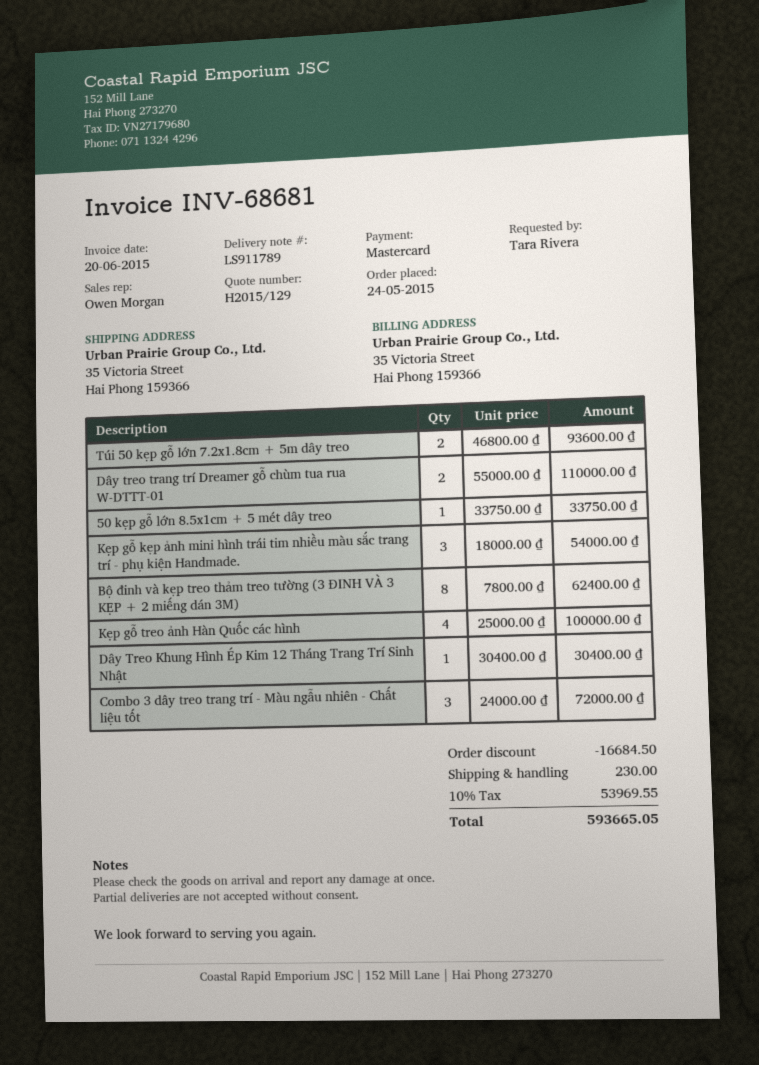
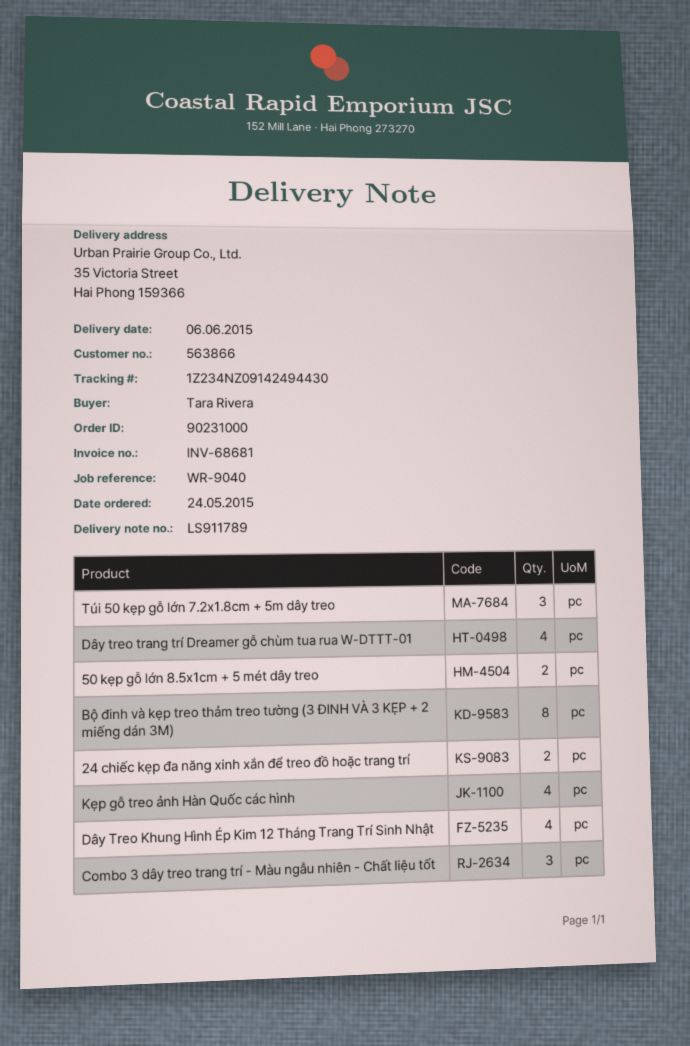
Túi 50 kẹp gỗ lớn 7.2x1.8cm + 5m dây treo: 2 -> 3
Dây treo trang trí Dreamer gỗ chùm tua rua W-DTTT-01: 2 -> 4
50 kẹp gỗ lớn 8.5x1cm + 5 mét dây treo: 1 -> 2
Kẹp gỗ kẹp ảnh mini hình trái tim nhiều màu sắc trang trí - phụ kiện Handmade.: 3 -> none
Dây Treo Khung Hình Ép Kim 12 Tháng Trang Trí Sinh Nhật: 1 -> 4
24 chiếc kẹp đa năng xinh xắn để treo đồ hoặc trang trí: none -> 2

